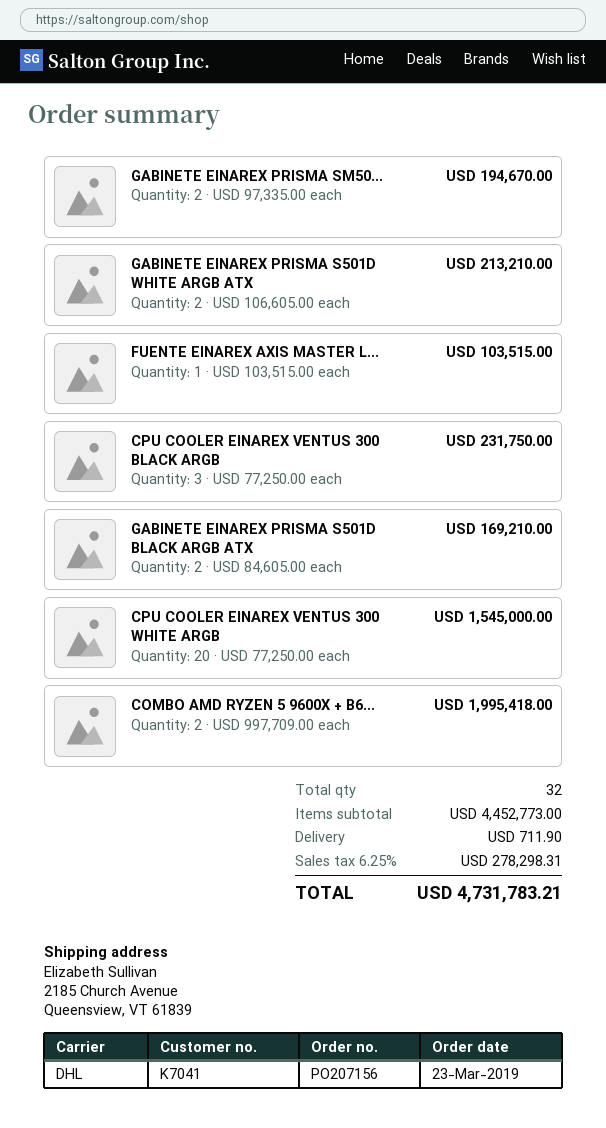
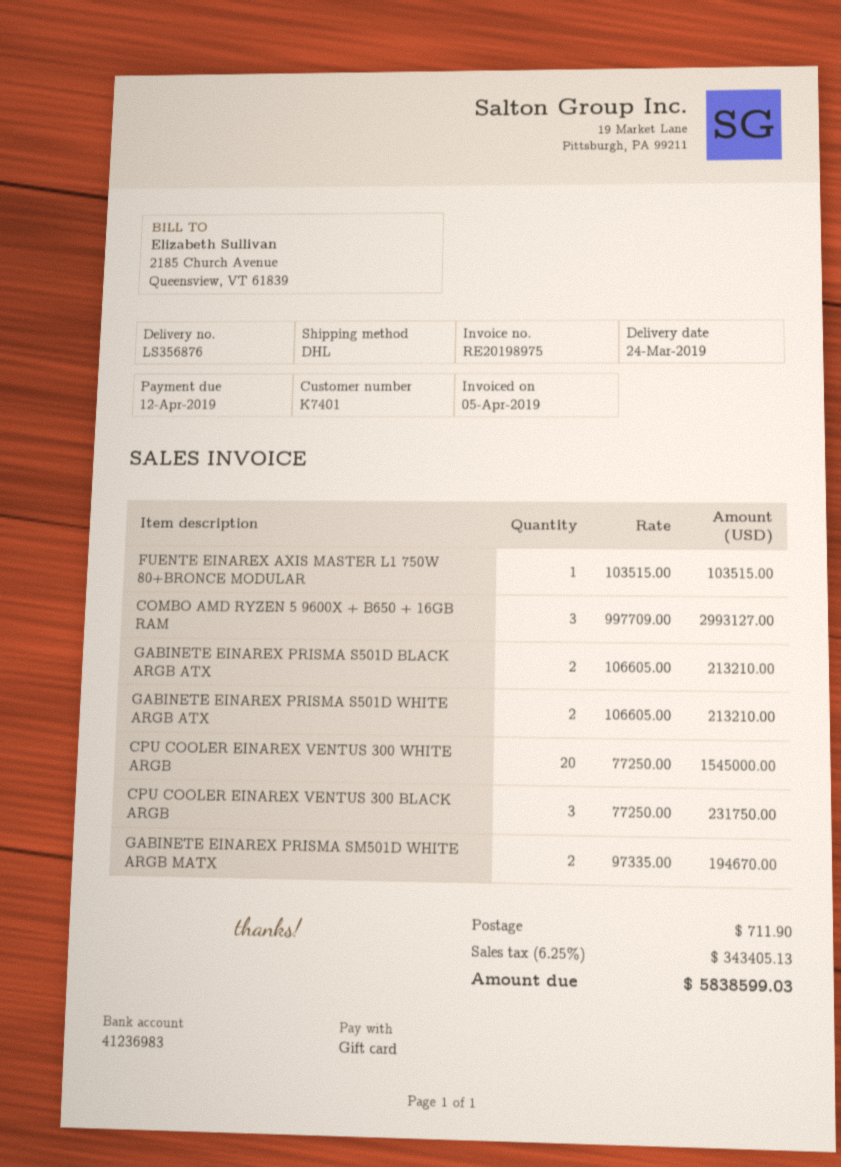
customer number: K7041 -> K7401
GABINETE EINAREX PRISMA S501D BLACK ARGB ATX: 2 x 84605.00 = 169210.00 -> 2 x 106605.00 = 213210.00
COMBO AMD RYZEN 5 9600X + B6...: 2 x 997709.00 = 1995418.00 -> 3 x 997709.00 = 2993127.00
tax: 6.25% = 278298.31 -> 6.25% = 343405.13
total: 4731783.21 -> 5838599.03

